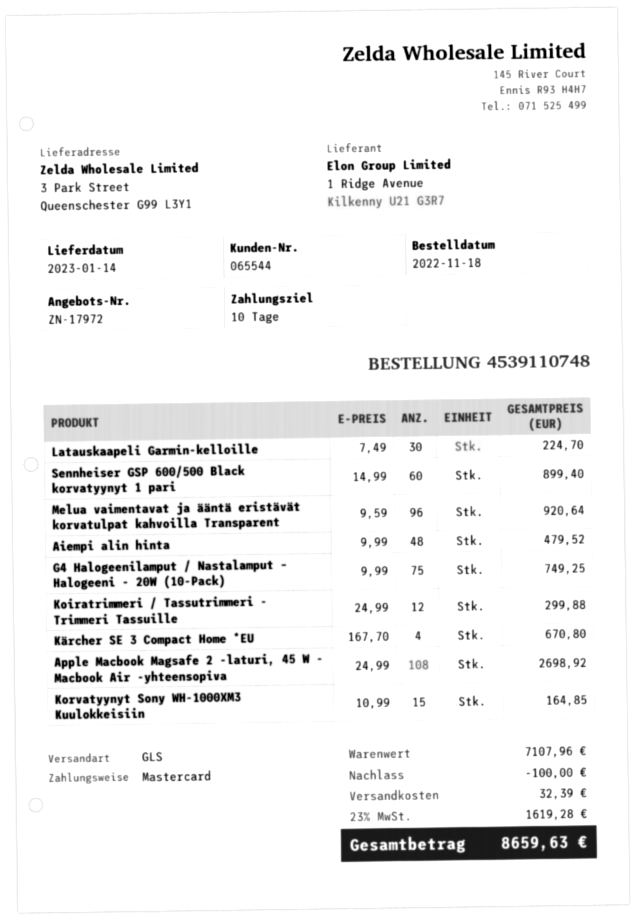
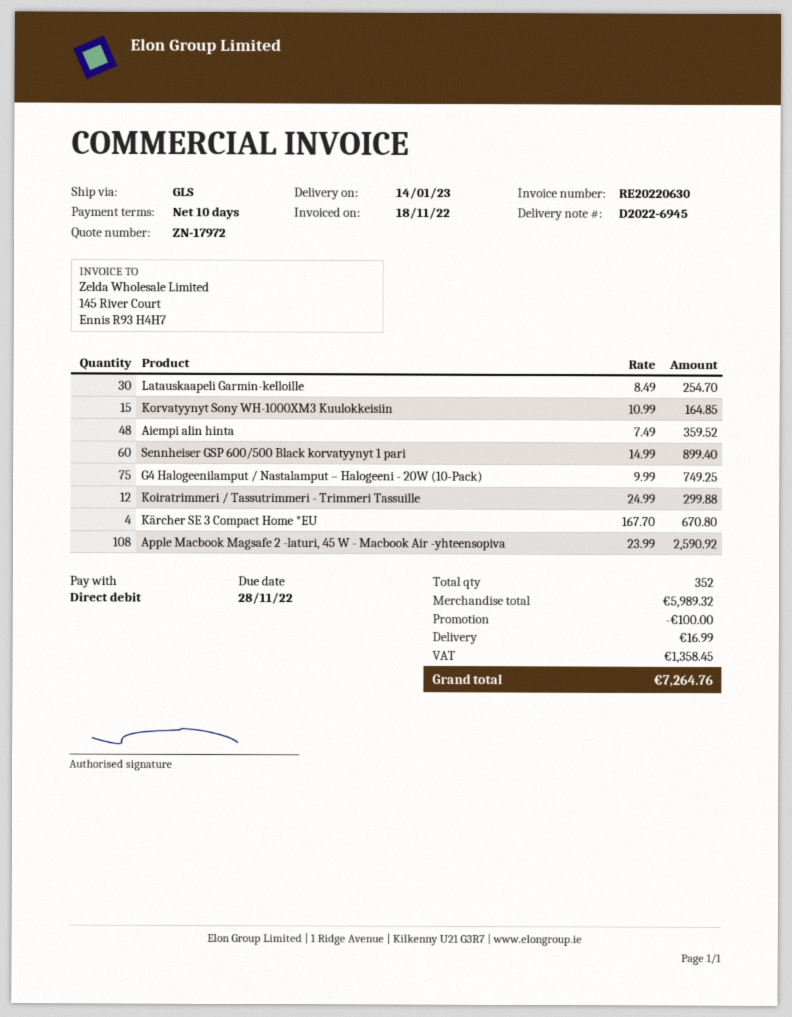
payment method: Mastercard -> direct debit
Latauskaapeli Garmin-kelloille: 30 x 7.49 = 224.70 -> 30 x 8.49 = 254.70
Melua vaimentavat ja ääntä eristävät korvatulpat kahvoilla Transparent: 96 x 9.59 = 920.64 -> none
Aiempi alin hinta: 48 x 9.99 = 479.52 -> 48 x 7.49 = 359.52
Apple Macbook Magsafe 2 -laturi, 45 W - Macbook Air -yhteensopiva: 108 x 24.99 = 2698.92 -> 108 x 23.99 = 2590.92
subtotal: 7107.96 -> 5989.32
shipping: 32.39 -> 16.99
tax: 1619.28 -> 1358.45
total: 8659.63 -> 7264.76

